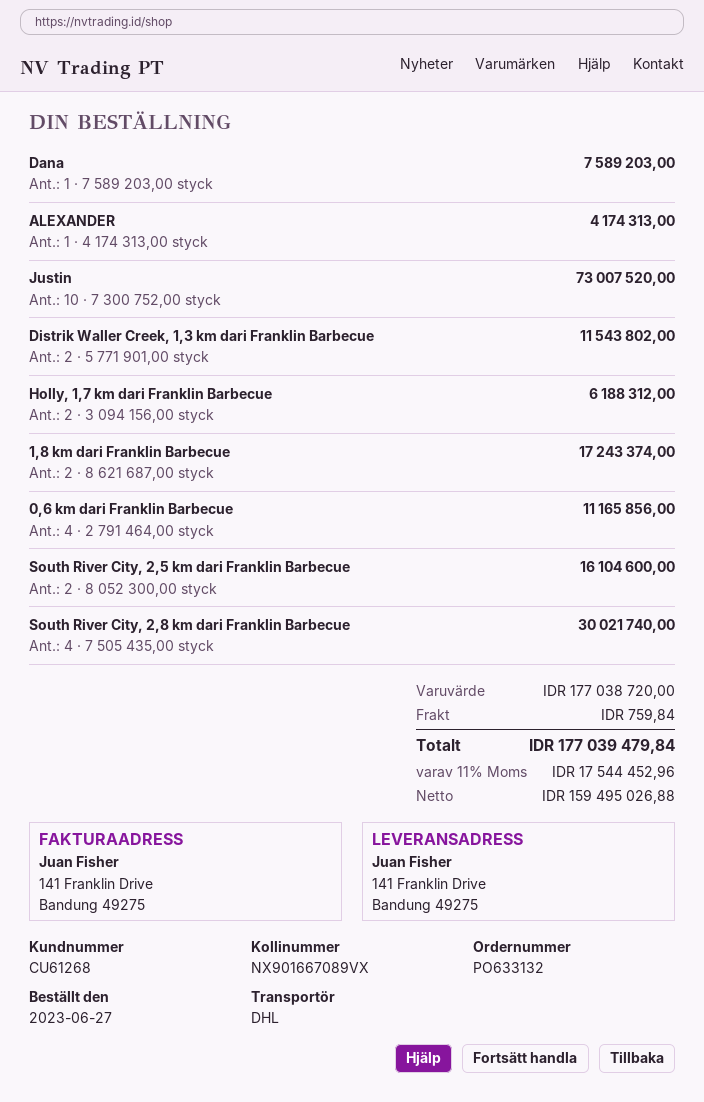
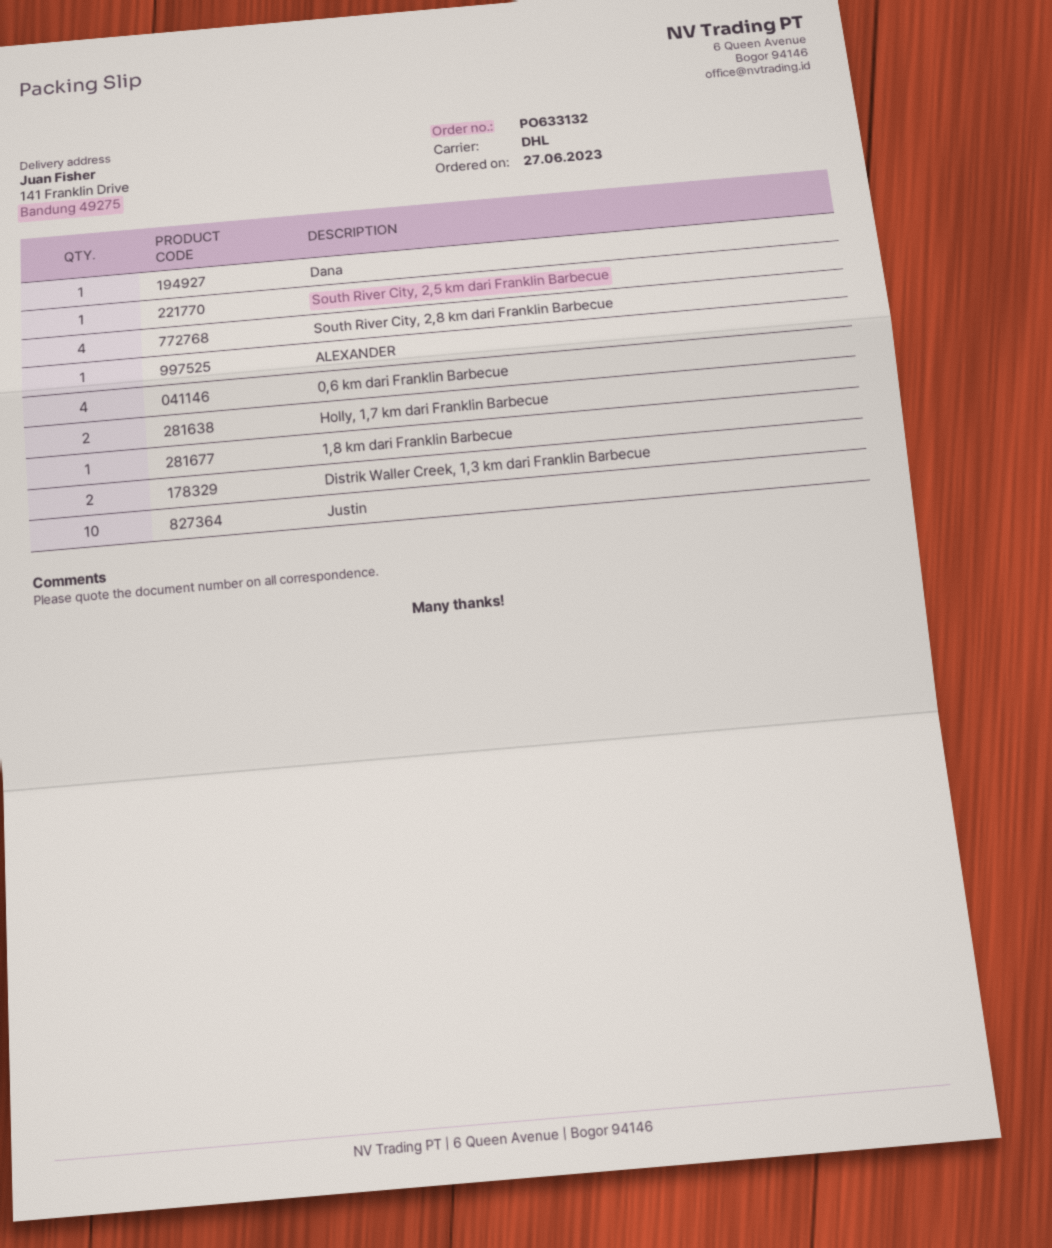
1,8 km dari Franklin Barbecue: 2 -> 1
South River City, 2,5 km dari Franklin Barbecue: 2 -> 1

